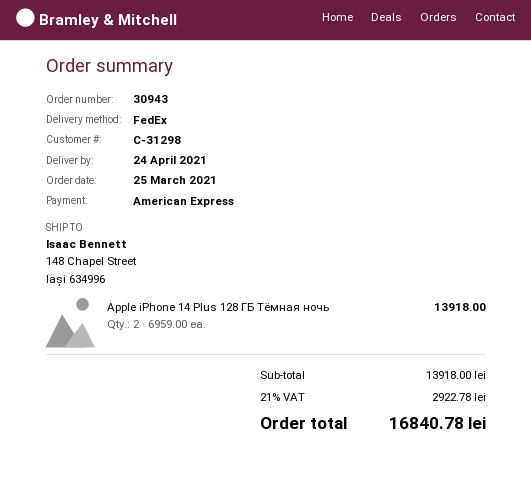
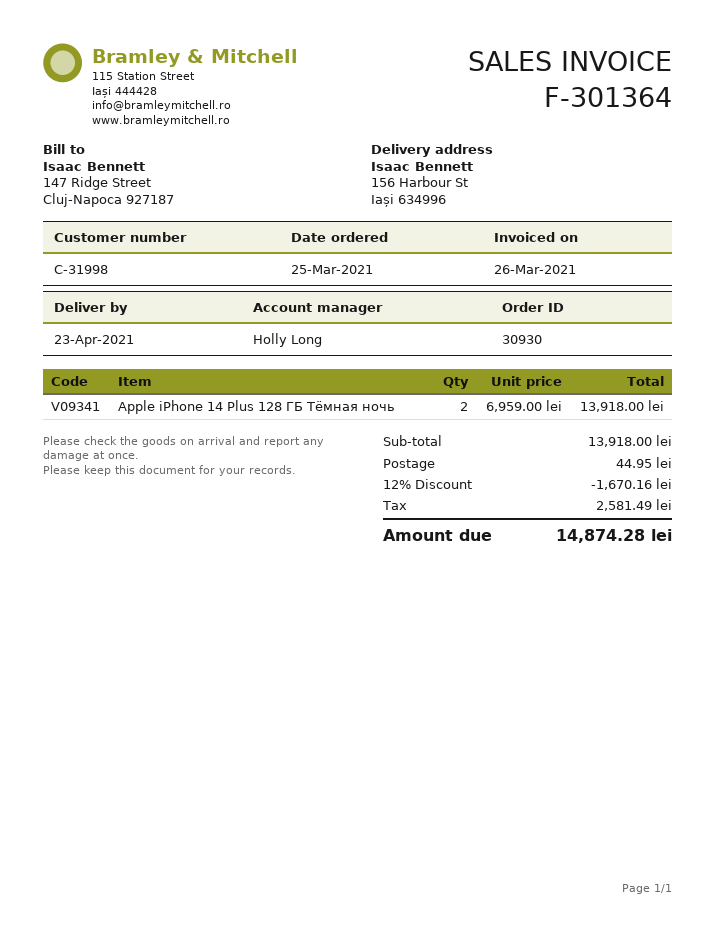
order number: 30943 -> 30930
delivery date: 2021-04-24 -> 2021-04-23
customer number: C-31298 -> C-31998
ship to: 148 Chapel Street, Iași 634996 -> 156 Harbour St, Iași 634996
discount: none -> 12% = 1670.16
shipping: none -> 44.95
tax: 2922.78 -> 2581.49
total: 16840.78 -> 14874.28

